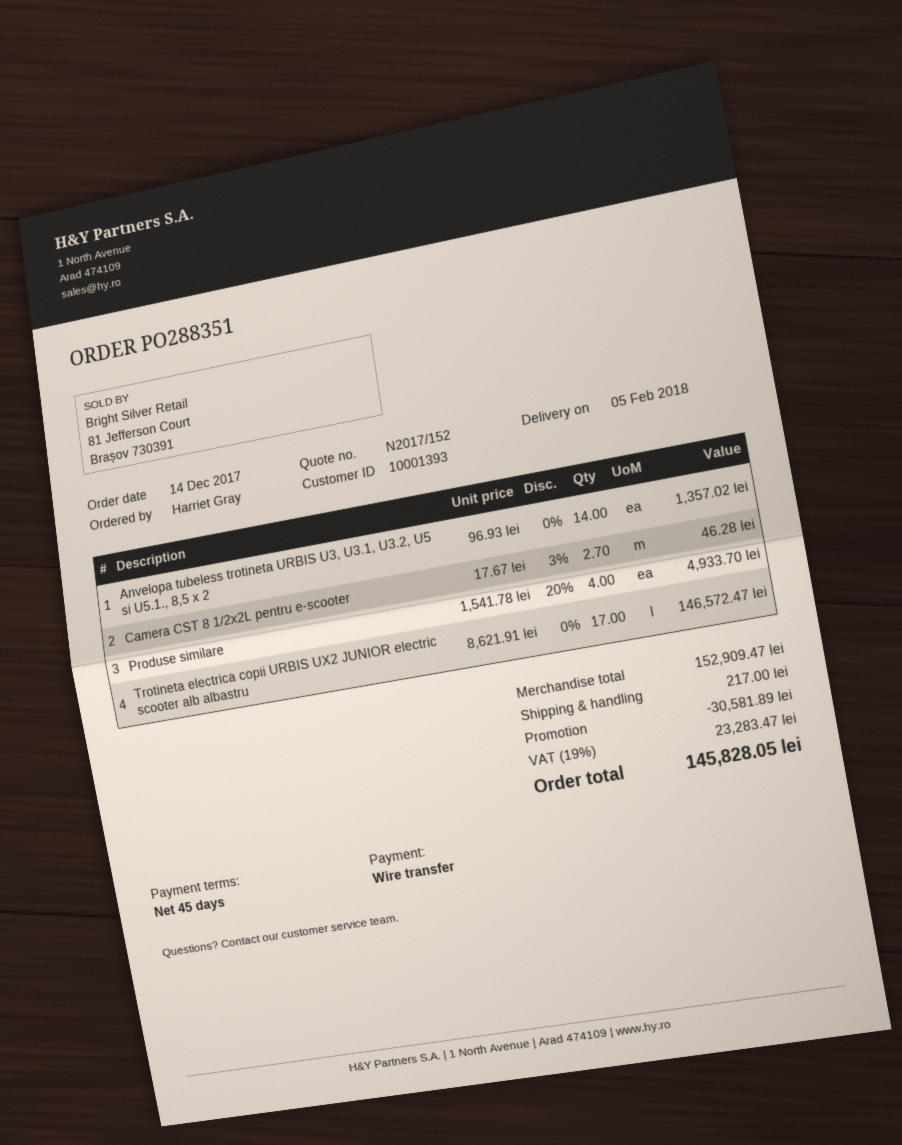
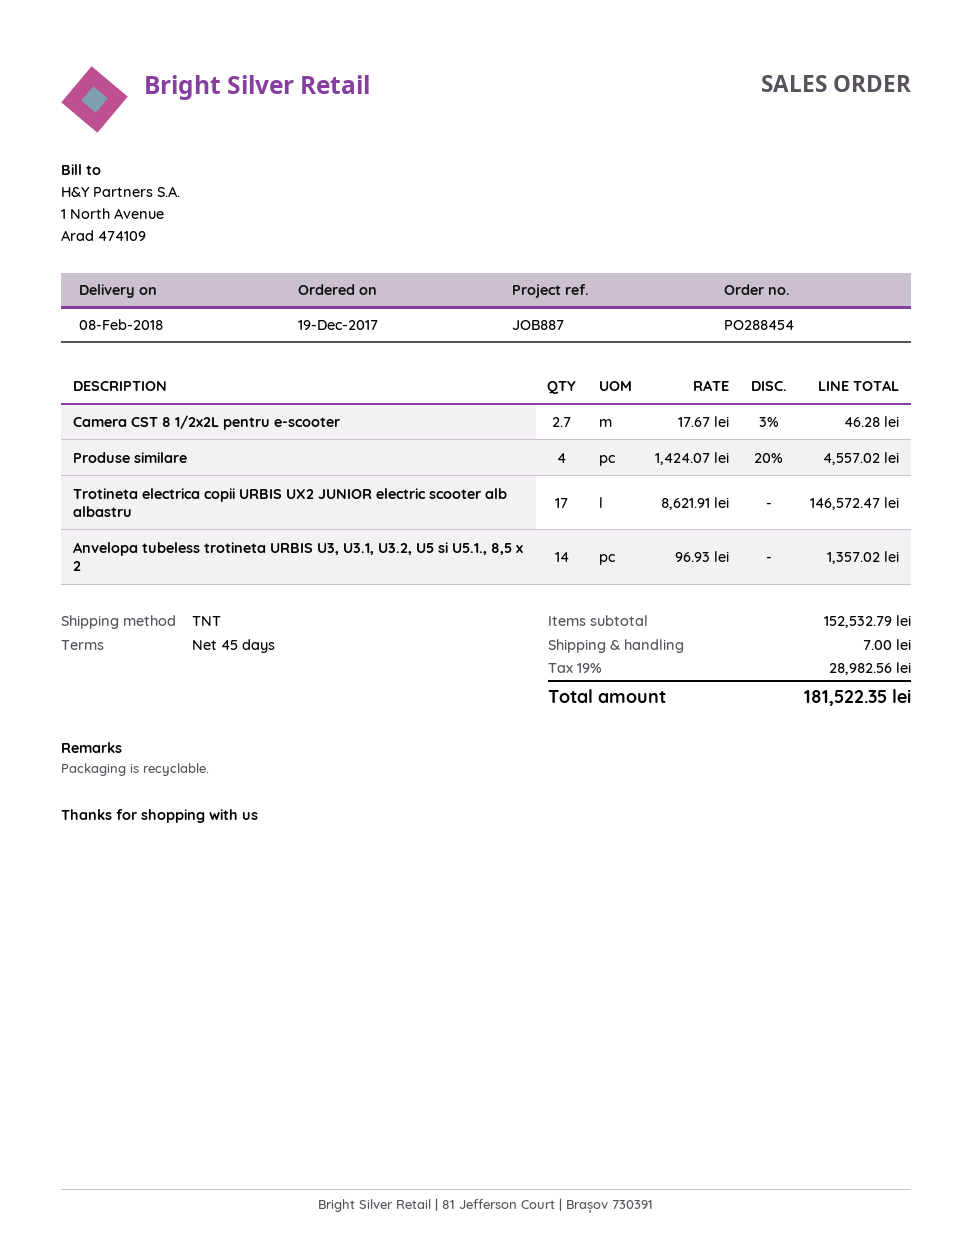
order number: PO288351 -> PO288454
order date: 2017-12-14 -> 2017-12-19
delivery date: 2018-02-05 -> 2018-02-08
Produse similare: 4 x 1541.78 - 20% = 4933.70 -> 4 x 1424.07 - 20% = 4557.02
subtotal: 152909.47 -> 152532.79
discount: 30581.89 -> none
shipping: 217.00 -> 7.00
tax: 19% = 23283.47 -> 19% = 28982.56
total: 145828.05 -> 181522.35

